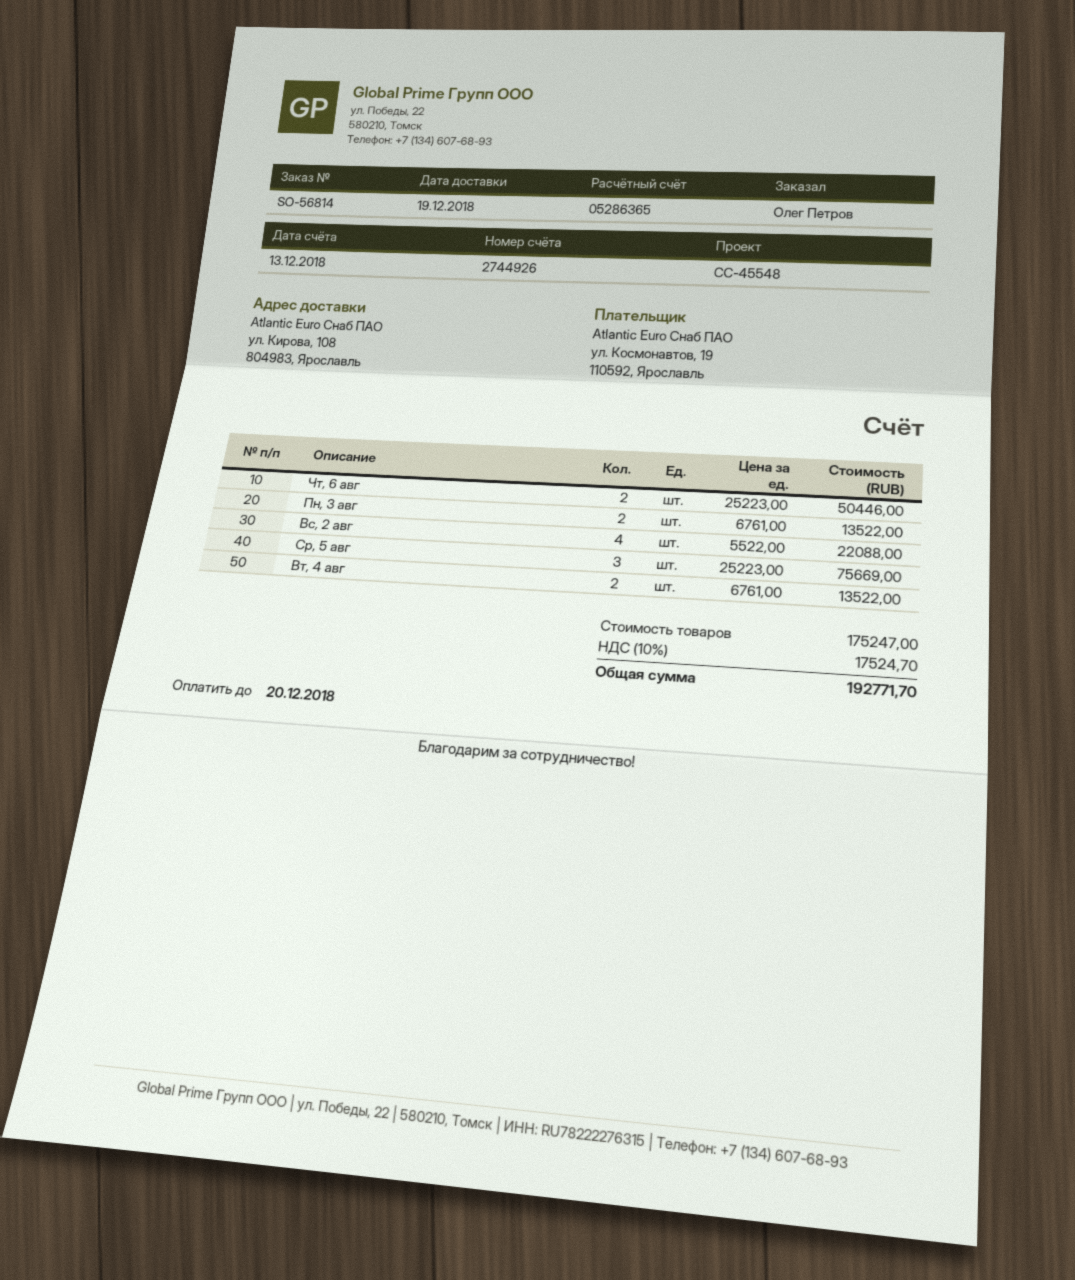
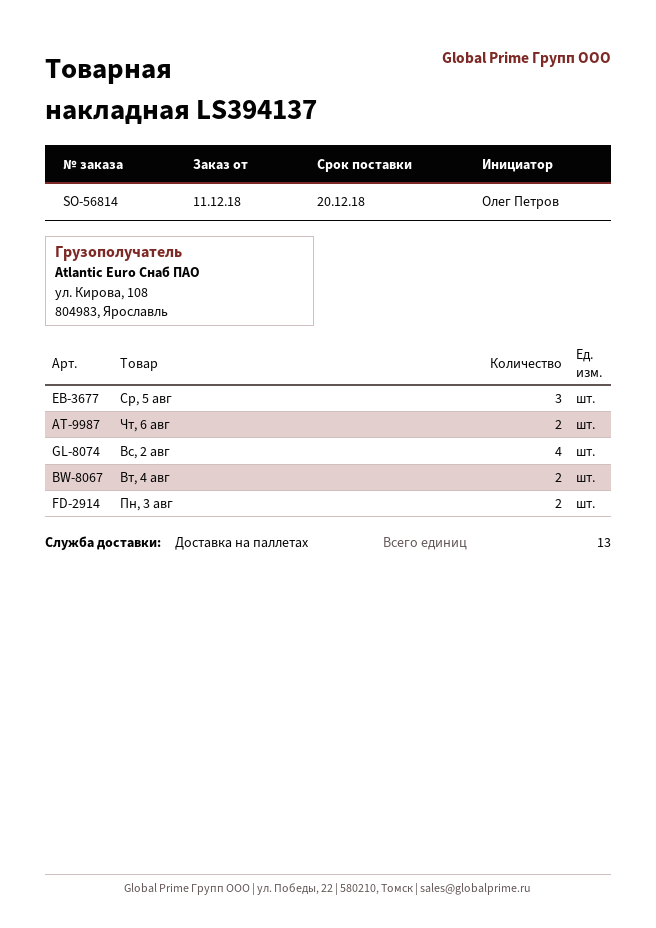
delivery date: 2018-12-19 -> 2018-12-20

